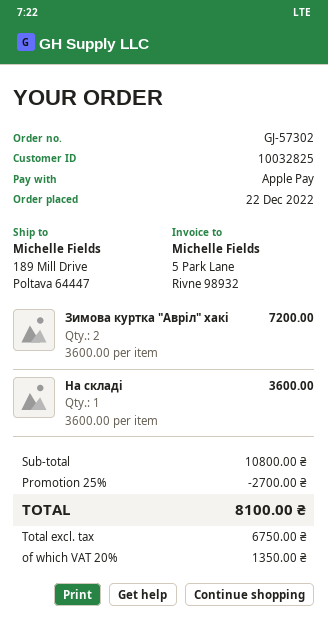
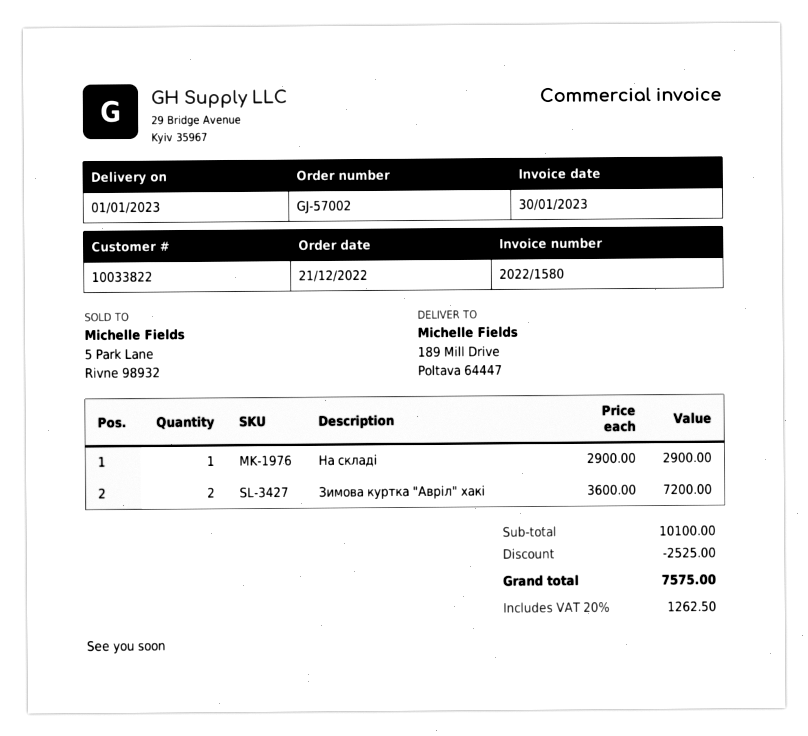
order number: GJ-57302 -> GJ-57002
order date: 2022-12-22 -> 2022-12-21
customer number: 10032825 -> 10033822
На складі: 1 x 3600.00 = 3600.00 -> 1 x 2900.00 = 2900.00
subtotal: 10800.00 -> 10100.00
discount: 2700.00 -> 2525.00
tax: 20% = 1350.00 -> 20% = 1262.50
total: 8100.00 -> 7575.00

